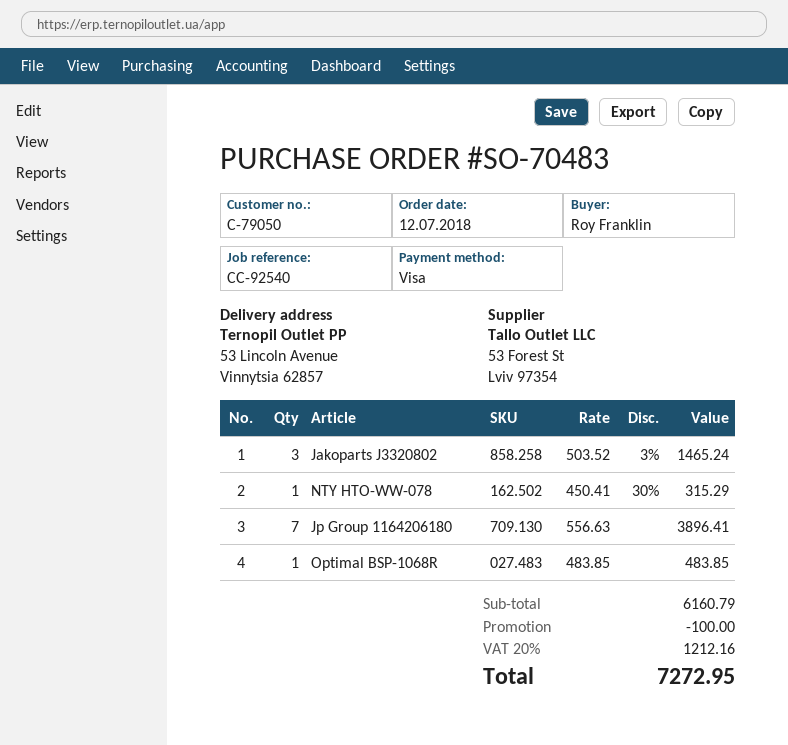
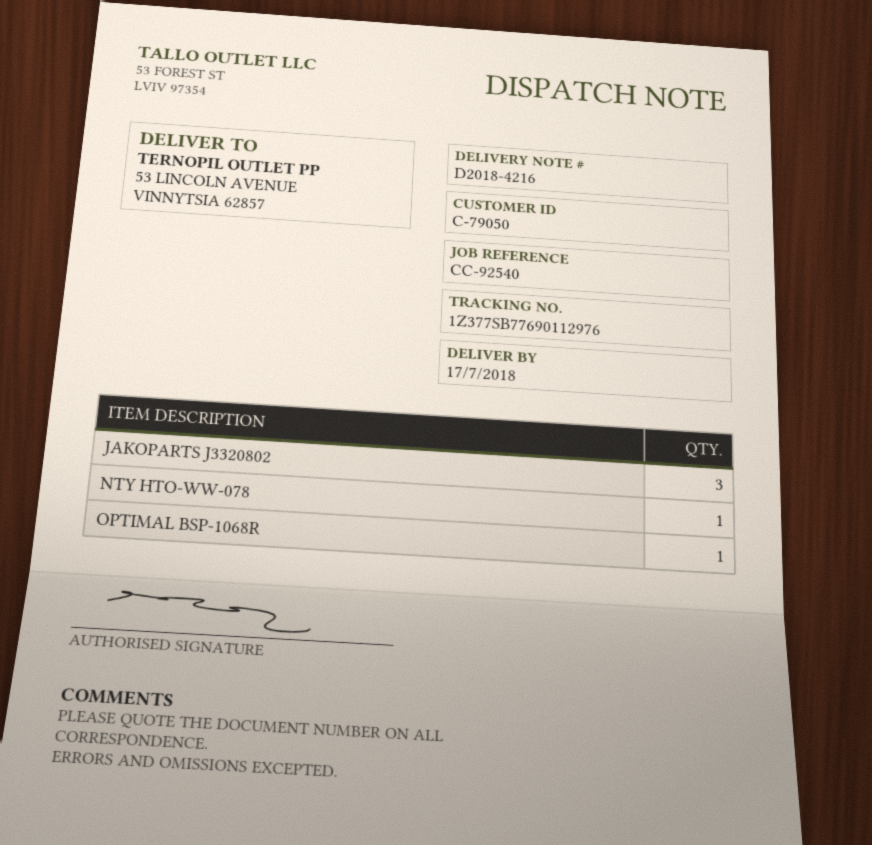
Jp Group 1164206180: 7 -> none

